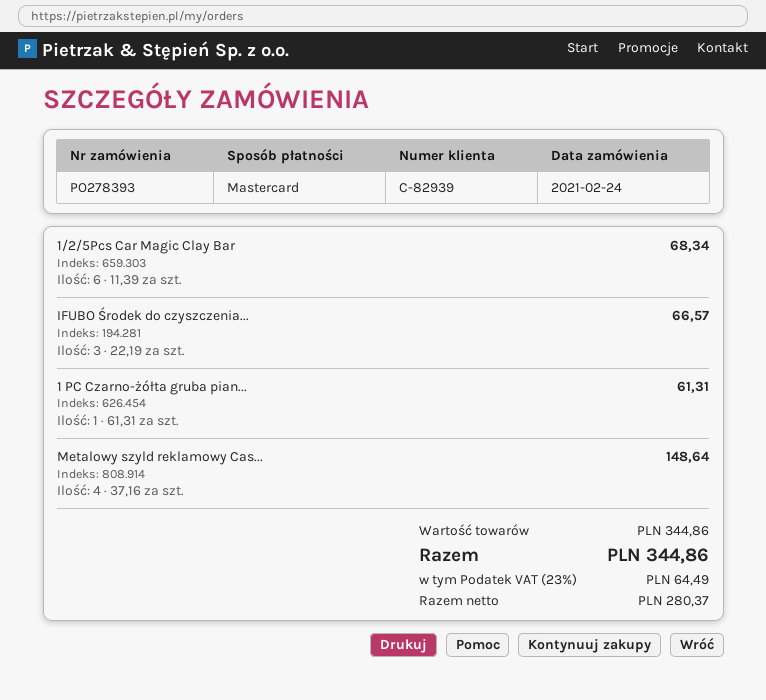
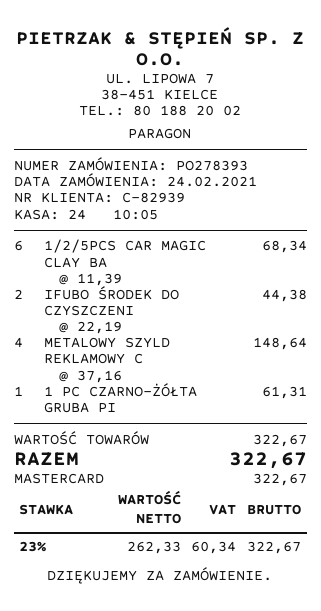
IFUBO Środek do czyszczenia...: 3 x 22.19 = 66.57 -> 2 x 22.19 = 44.38
subtotal: 344.86 -> 322.67
net: 280.37 -> 262.33
tax: 23% = 64.49 -> 23% = 60.34
total: 344.86 -> 322.67

